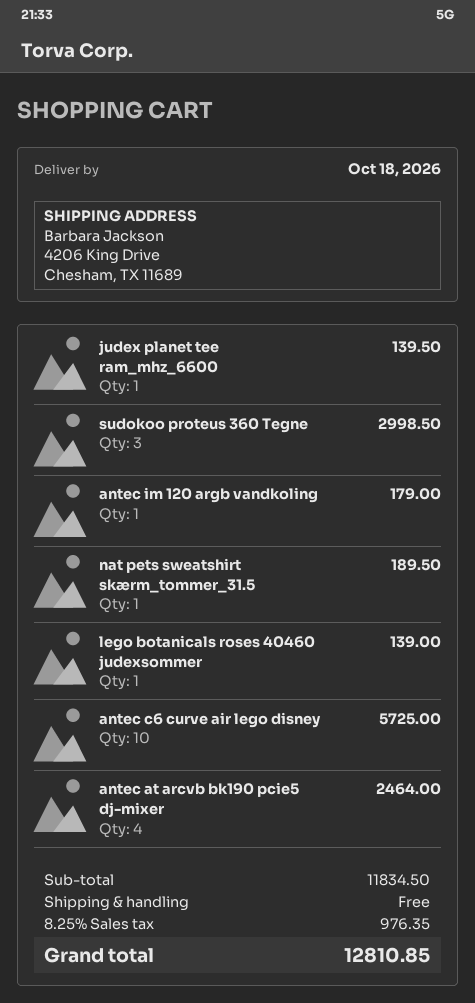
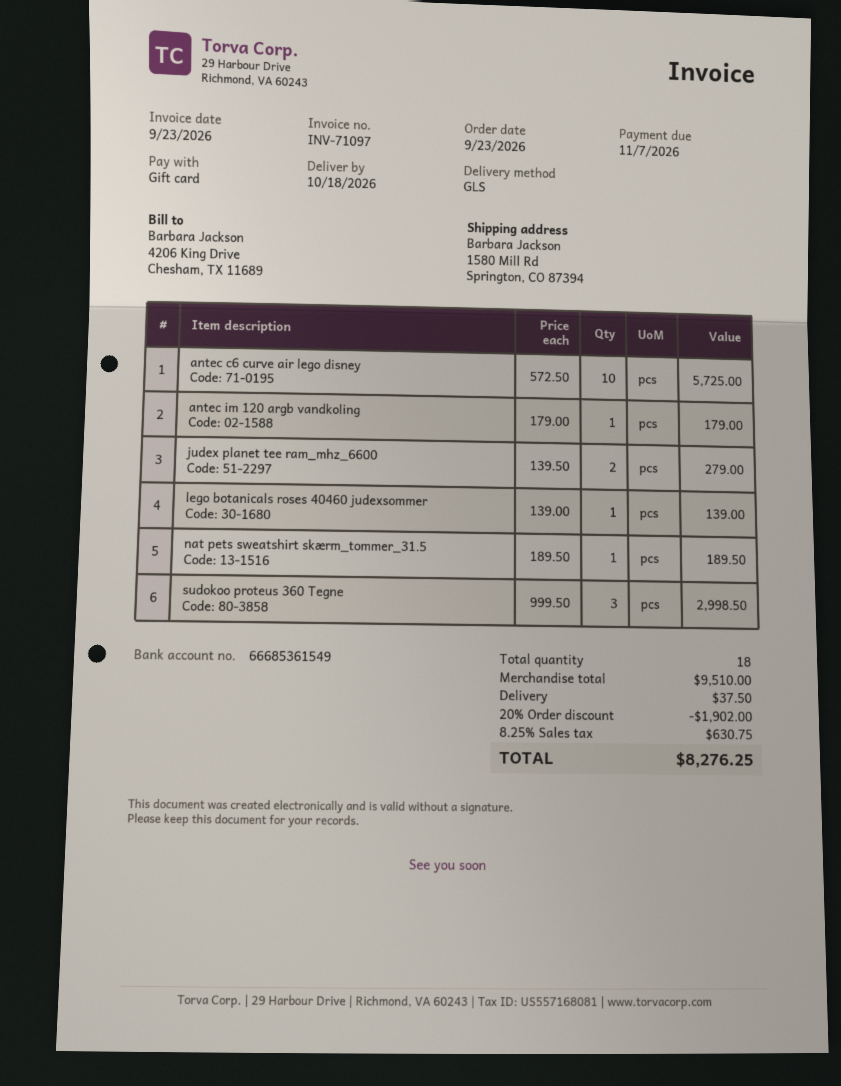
ship to: 4206 King Drive, Chesham, TX 11689 -> 1580 Mill Rd, Springton, CO 87394
judex planet tee ram_mhz_6600: 1 for 139.50 -> 2 for 279.00
antec at arcvb bk190 pcie5 dj-mixer: 4 for 2464.00 -> none
subtotal: 11834.50 -> 9510.00
discount: none -> 20% = 1902.00
shipping: 0.00 -> 37.50
tax: 8.25% = 976.35 -> 8.25% = 630.75
total: 12810.85 -> 8276.25

